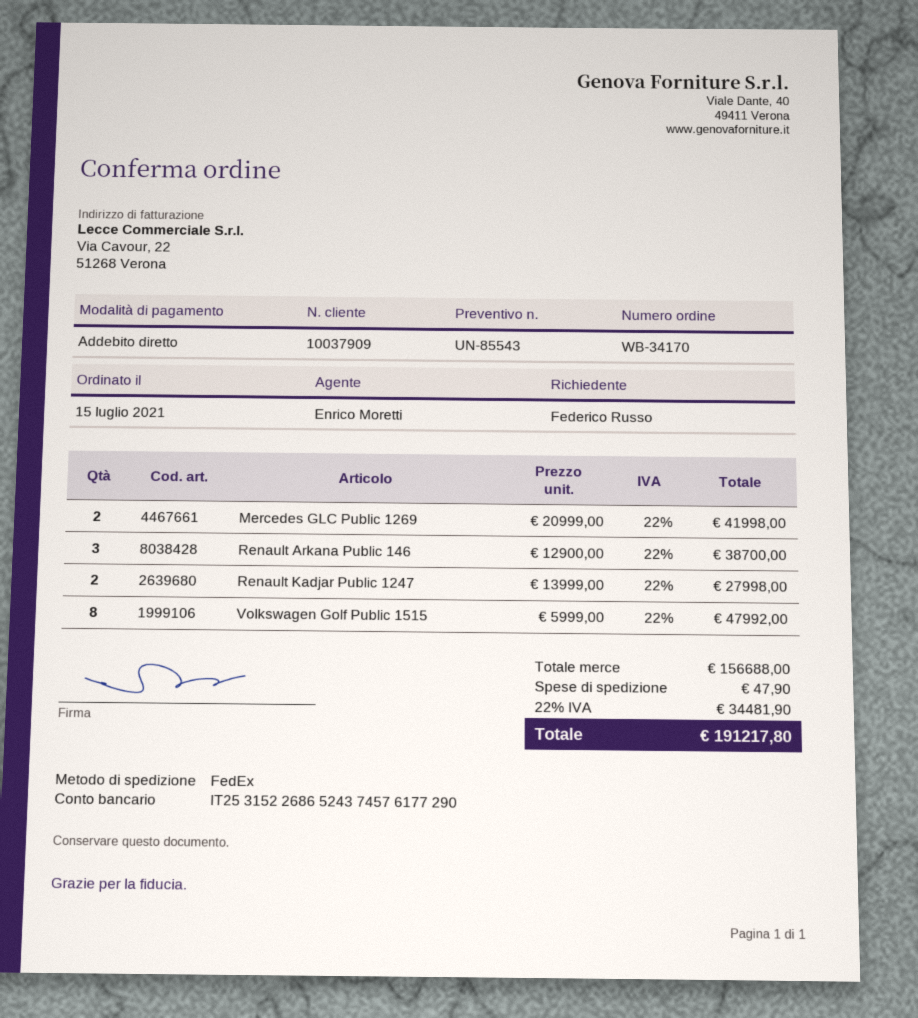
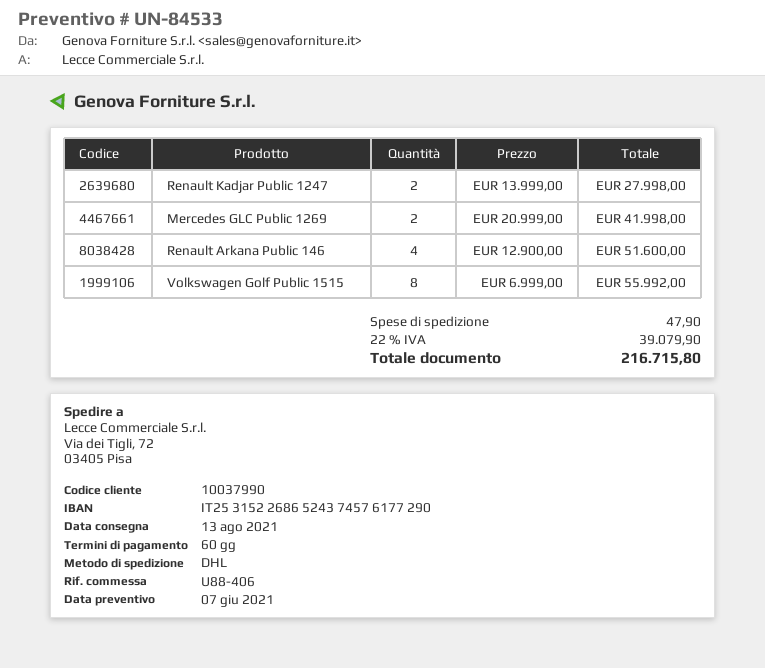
quote number: UN-85543 -> UN-84533
customer number: 10037909 -> 10037990
shipping method: FedEx -> DHL
Renault Arkana Public 146: 3 x 12900.00 = 38700.00 -> 4 x 12900.00 = 51600.00
Volkswagen Golf Public 1515: 8 x 5999.00 = 47992.00 -> 8 x 6999.00 = 55992.00
tax: 22% = 34481.90 -> 22% = 39079.90
total: 191217.80 -> 216715.80

